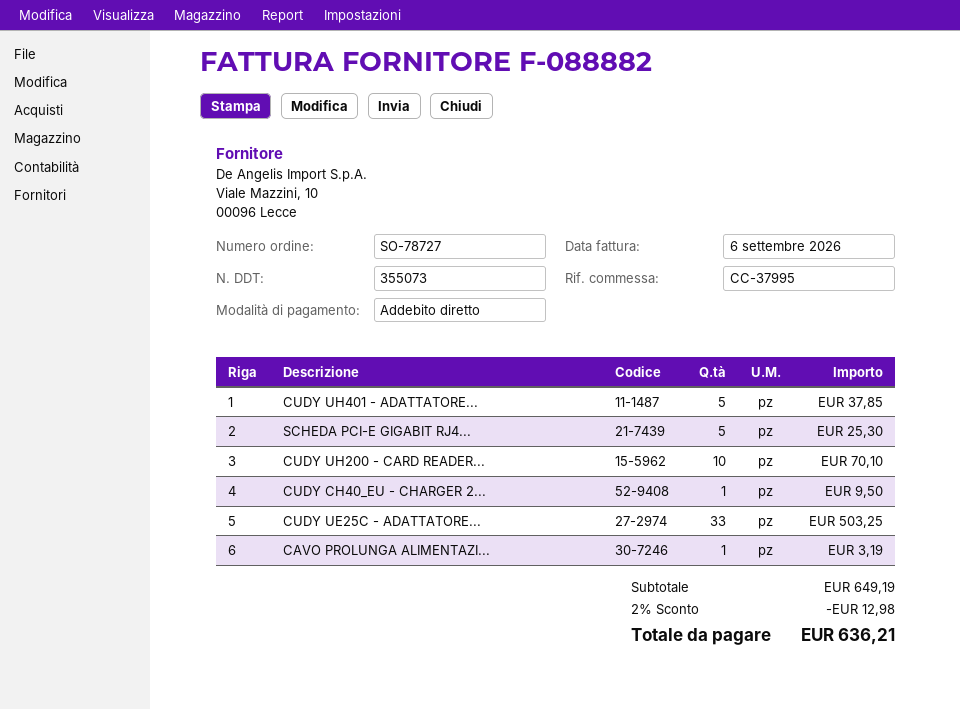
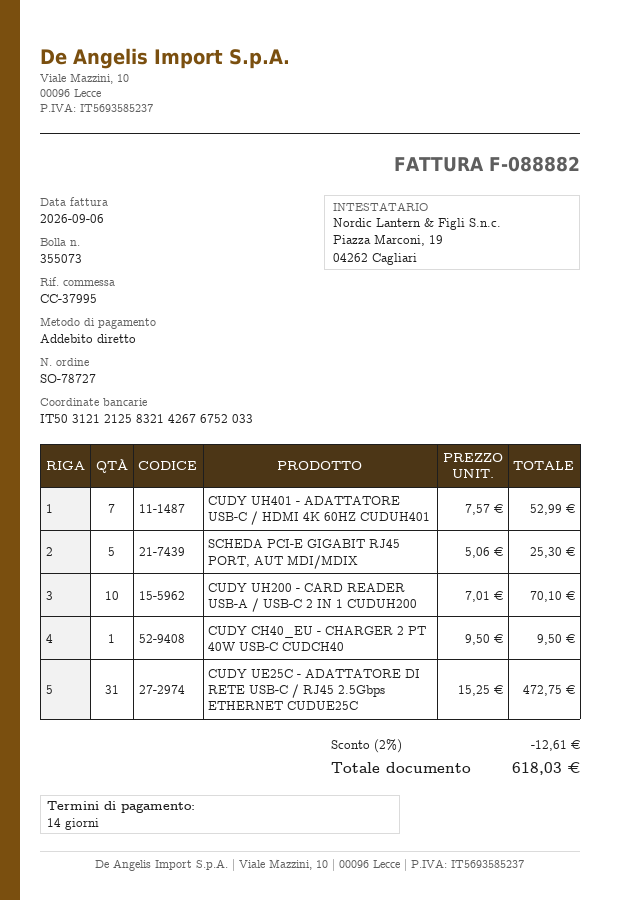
CUDY UH401 - ADATTATORE...: 5 for 37.85 -> 7 for 52.99
CUDY UE25C - ADATTATORE...: 33 for 503.25 -> 31 for 472.75
CAVO PROLUNGA ALIMENTAZI...: 1 for 3.19 -> none
discount: 2% = 12.98 -> 2% = 12.61
total: 636.21 -> 618.03

